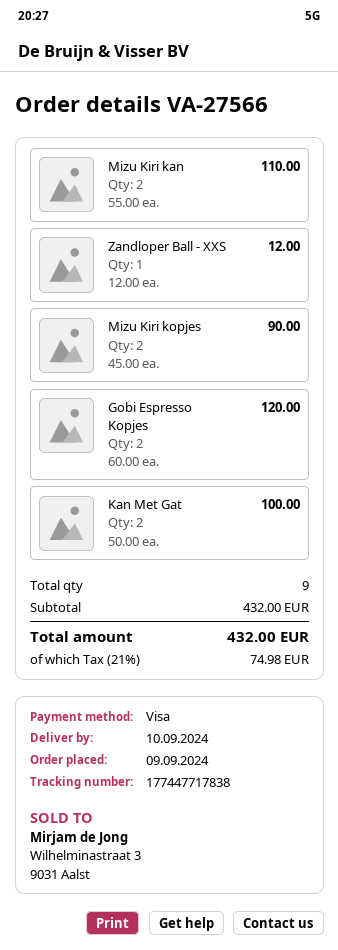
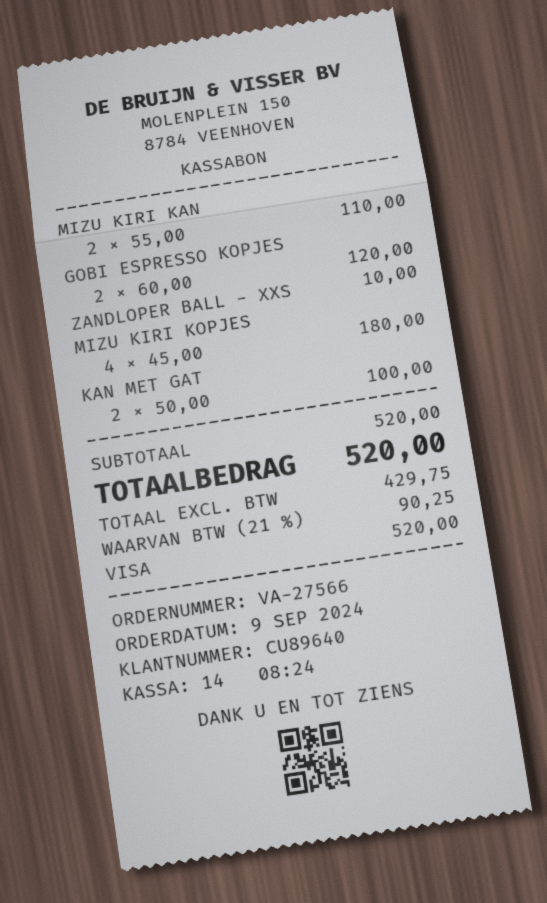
Zandloper Ball - XXS: 1 x 12.00 = 12.00 -> 1 x 10.00 = 10.00
Mizu Kiri kopjes: 2 x 45.00 = 90.00 -> 4 x 45.00 = 180.00
subtotal: 432.00 -> 520.00
tax: 21% = 74.98 -> 21% = 90.25
total: 432.00 -> 520.00

